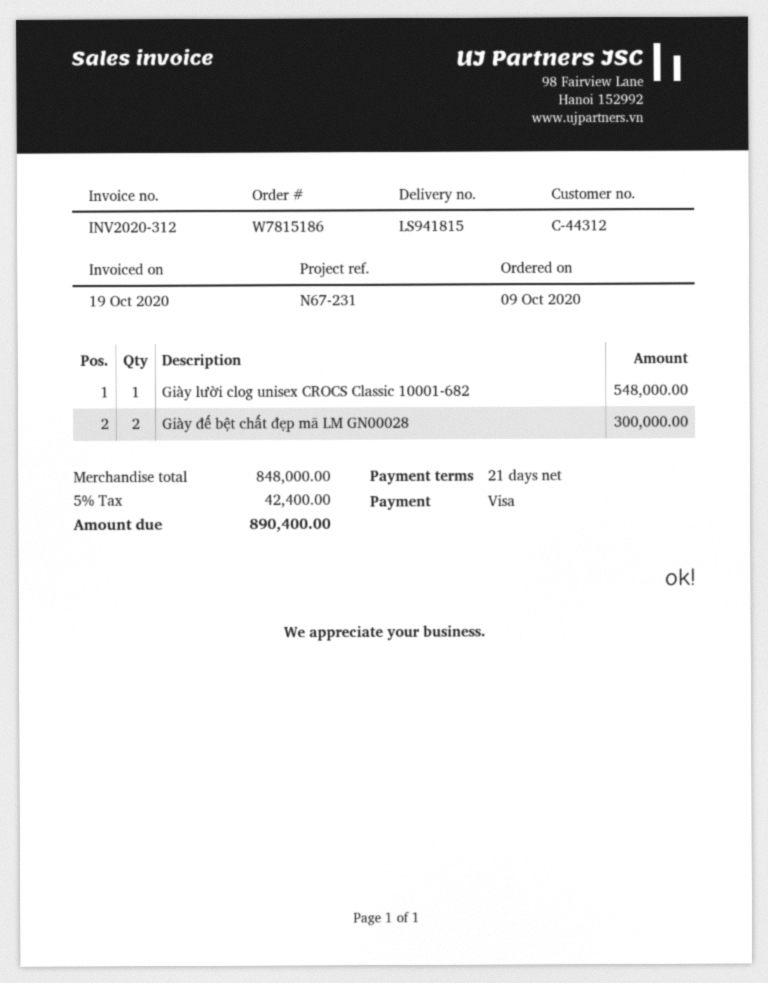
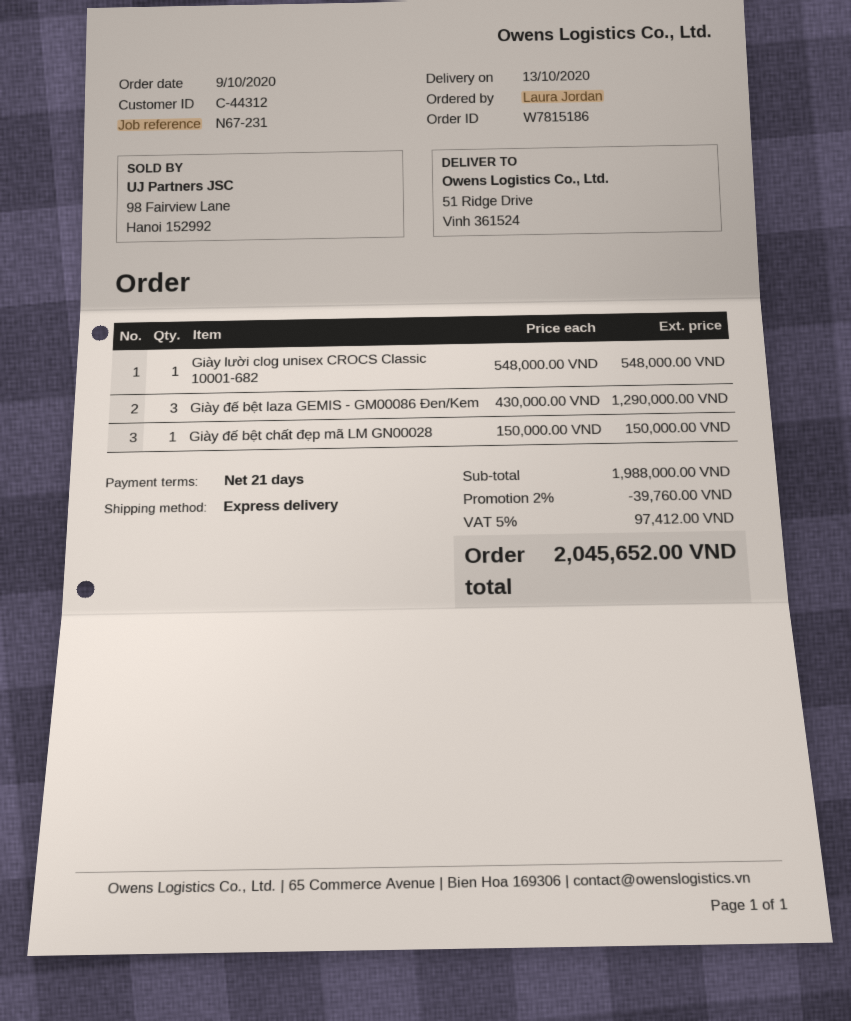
Giày đế bệt chất đẹp mã LM GN00028: 2 for 300000.00 -> 1 for 150000.00
Giày đế bệt laza GEMIS - GM00086 Đen/Kem: none -> 3 for 1290000.00
subtotal: 848000.00 -> 1988000.00
discount: none -> 2% = 39760.00
tax: 5% = 42400.00 -> 5% = 97412.00
total: 890400.00 -> 2045652.00

